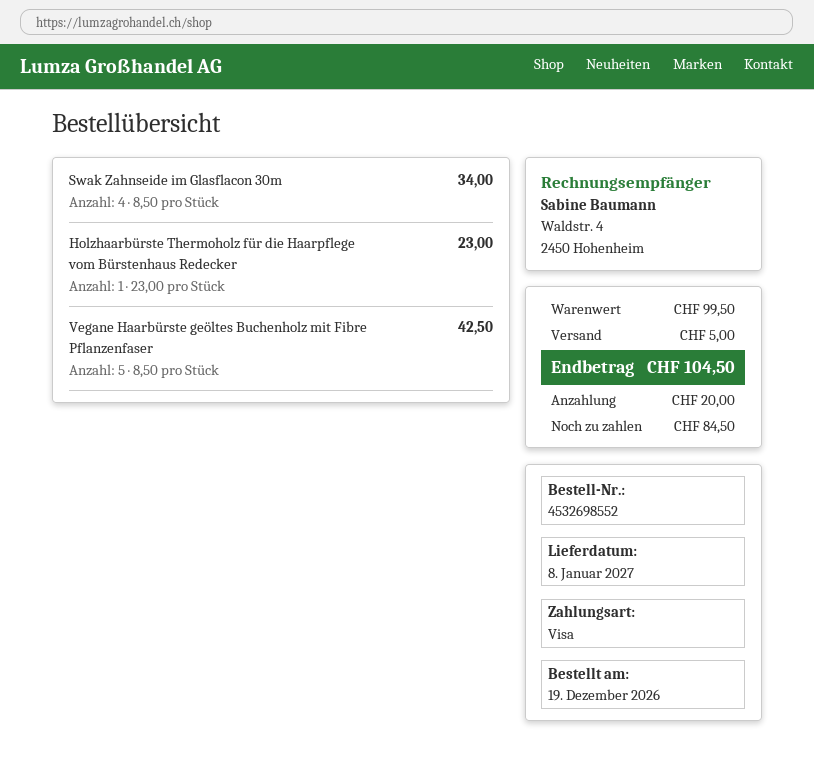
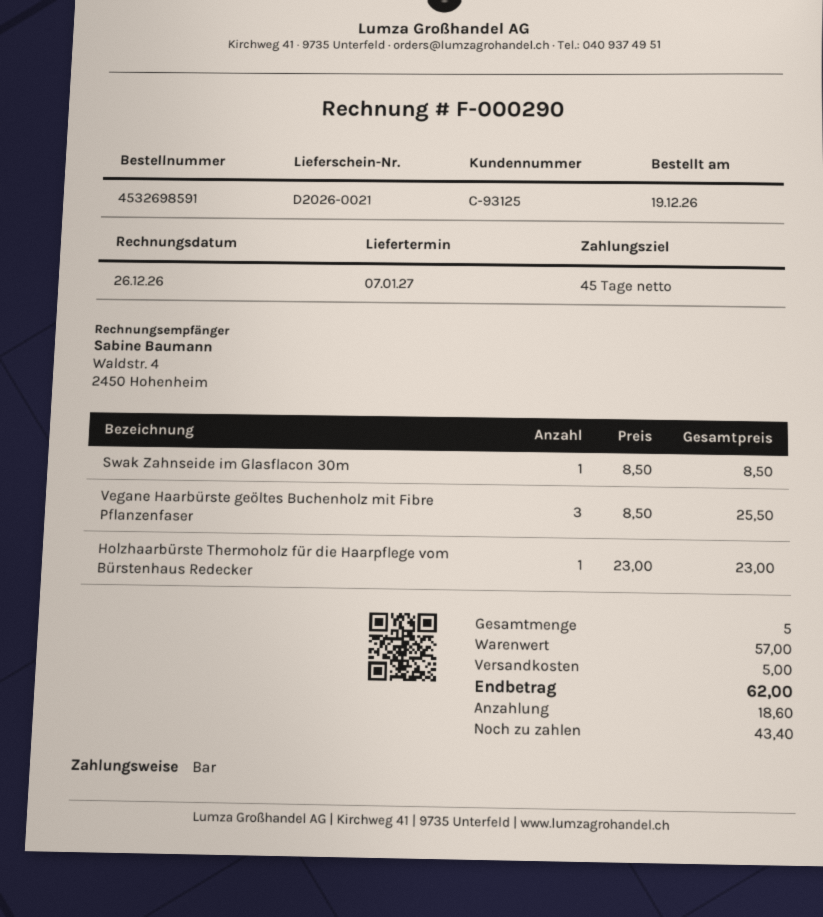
order number: 4532698552 -> 4532698591
delivery date: 2027-01-08 -> 2027-01-07
payment method: Visa -> cash
Swak Zahnseide im Glasflacon 30m: 4 x 8.50 = 34.00 -> 1 x 8.50 = 8.50
Vegane Haarbürste geöltes Buchenholz mit Fibre Pflanzenfaser: 5 x 8.50 = 42.50 -> 3 x 8.50 = 25.50
subtotal: 99.50 -> 57.00
total: 104.50 -> 62.00
deposit: 20.00 -> 18.60
balance: 84.50 -> 43.40

